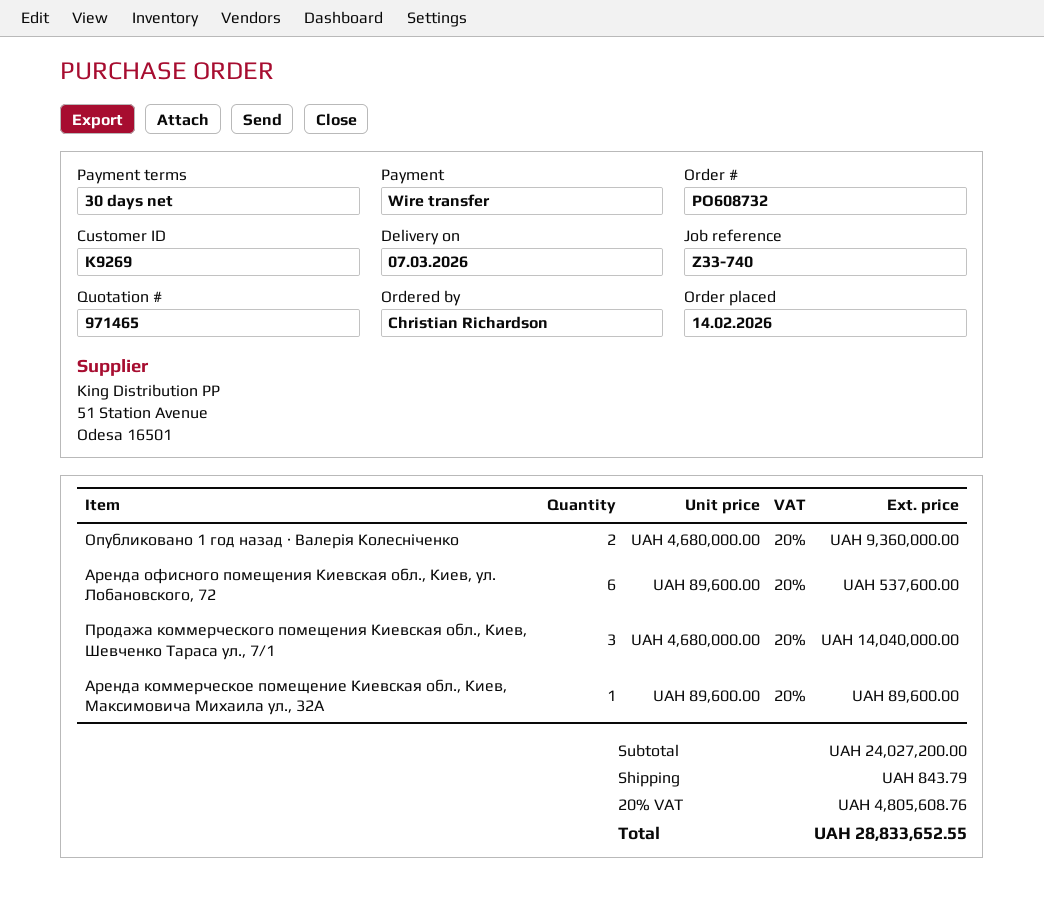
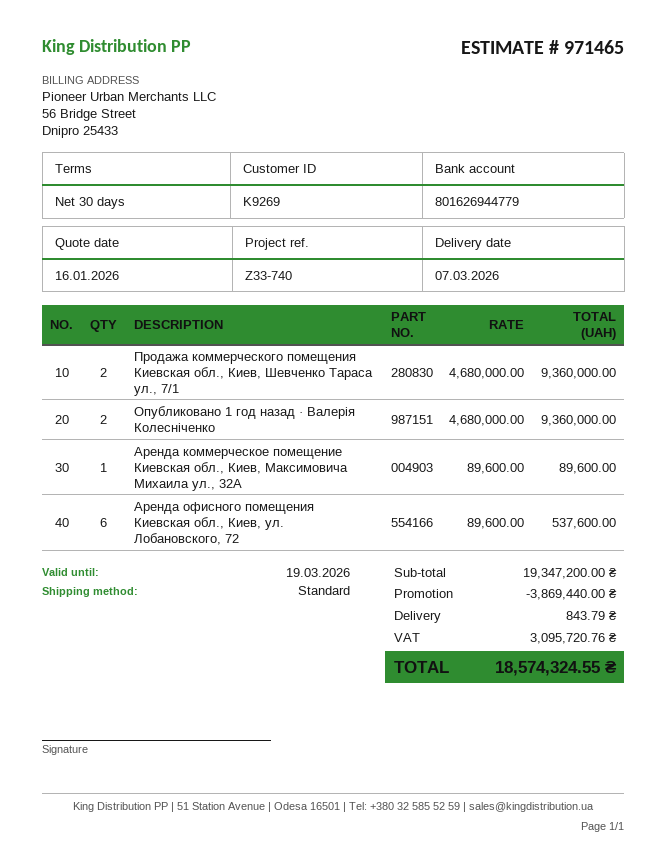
Продажа коммерческого помещения Киевская обл., Киев, Шевченко Тараса ул., 7/1: 3 x 4680000.00 = 14040000.00 -> 2 x 4680000.00 = 9360000.00
subtotal: 24027200.00 -> 19347200.00
discount: none -> 3869440.00
tax: 4805608.76 -> 3095720.76
total: 28833652.55 -> 18574324.55

